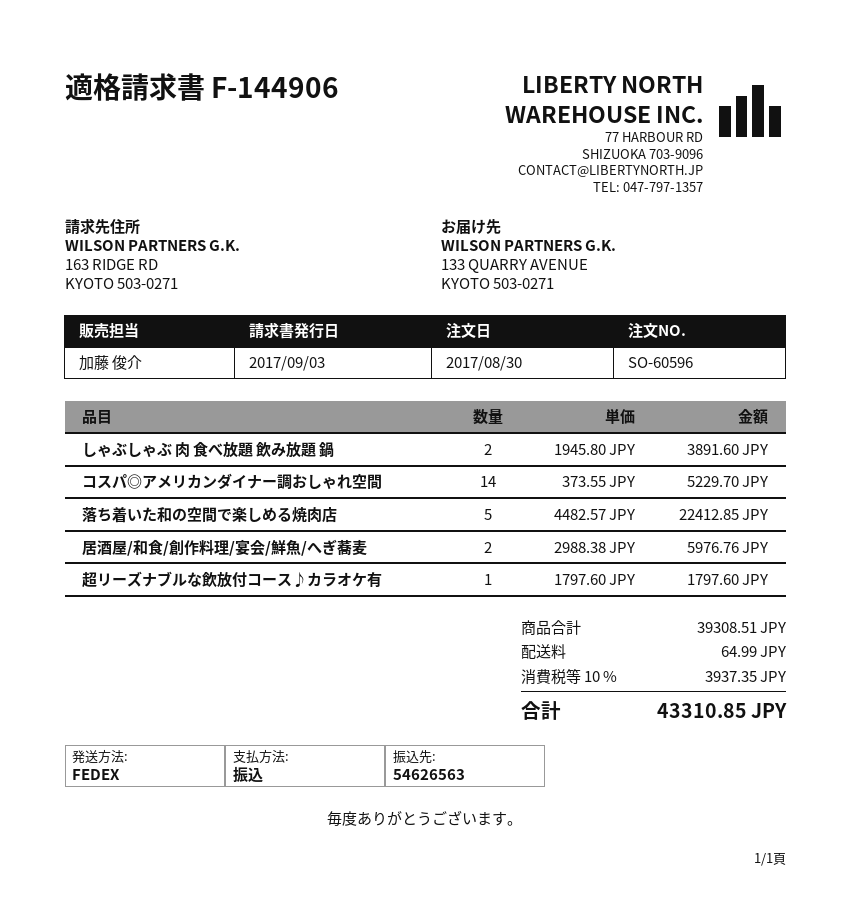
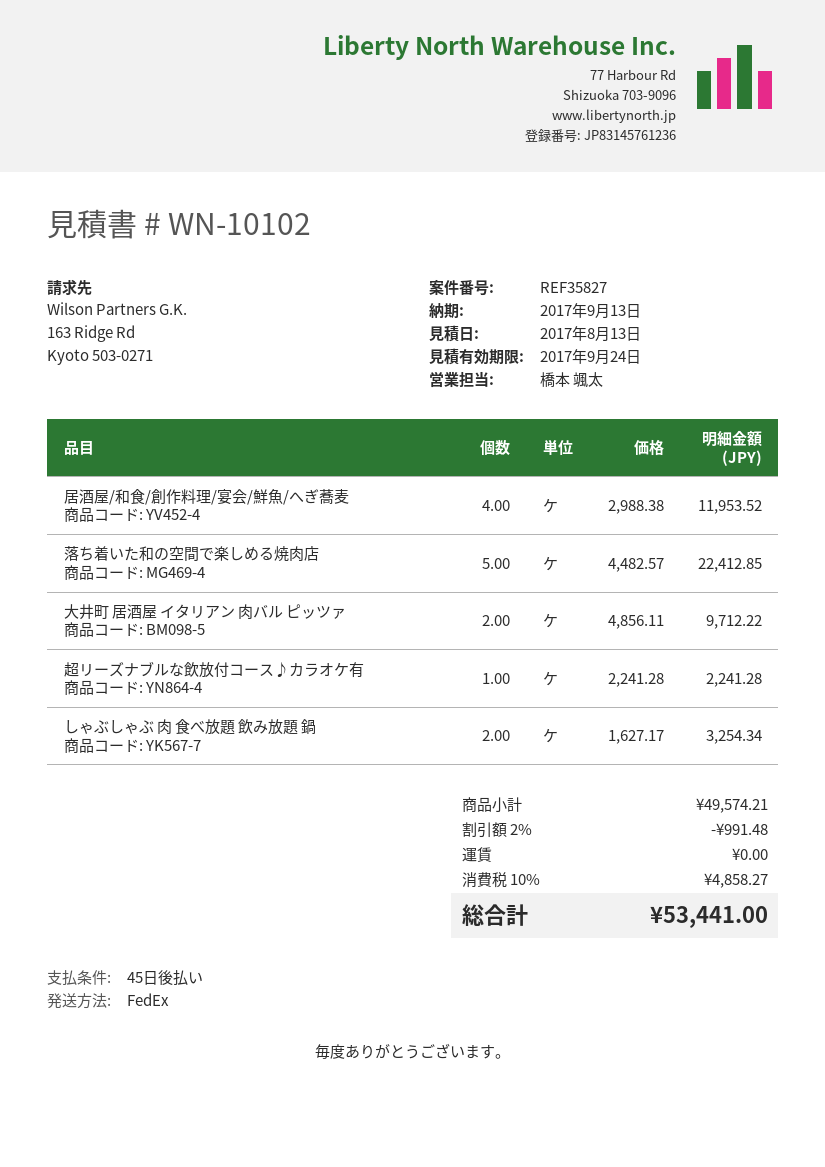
sales rep: 加藤 俊介 -> 橋本 颯太
しゃぶしゃぶ 肉 食べ放題 飲み放題 鍋: 2 x 1945.80 = 3891.60 -> 2 x 1627.17 = 3254.34
コスパ◎アメリカンダイナー調おしゃれ空間: 14 x 373.55 = 5229.70 -> none
居酒屋/和食/創作料理/宴会/鮮魚/へぎ蕎麦: 2 x 2988.38 = 5976.76 -> 4 x 2988.38 = 11953.52
超リーズナブルな飲放付コース♪カラオケ有: 1 x 1797.60 = 1797.60 -> 1 x 2241.28 = 2241.28
大井町 居酒屋 イタリアン 肉バル ピッツァ: none -> 2 x 4856.11 = 9712.22
subtotal: 39308.51 -> 49574.21
discount: none -> 2% = 991.48
shipping: 64.99 -> 0.00
tax: 10% = 3937.35 -> 10% = 4858.27
total: 43310.85 -> 53441.00

